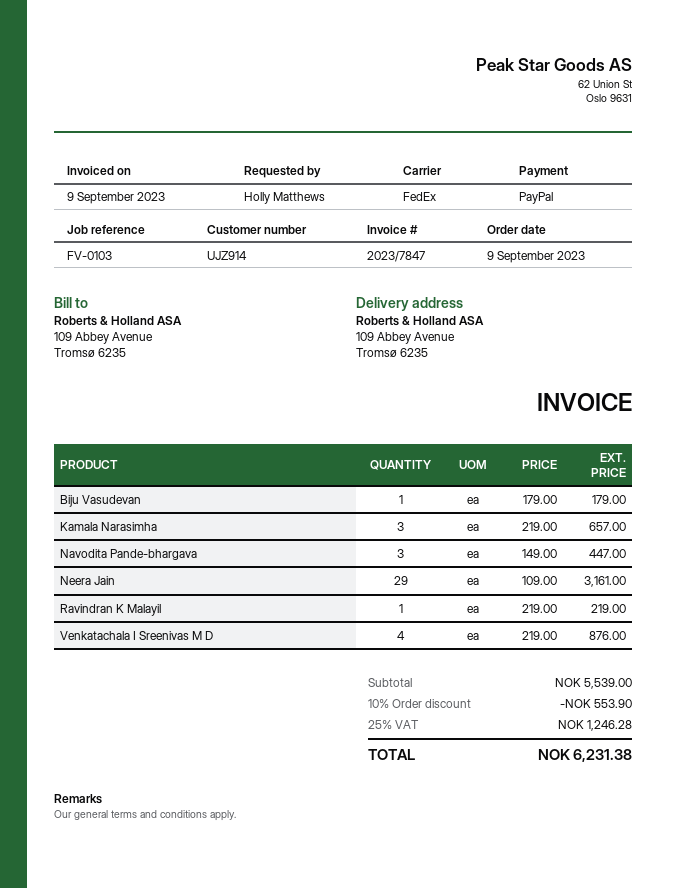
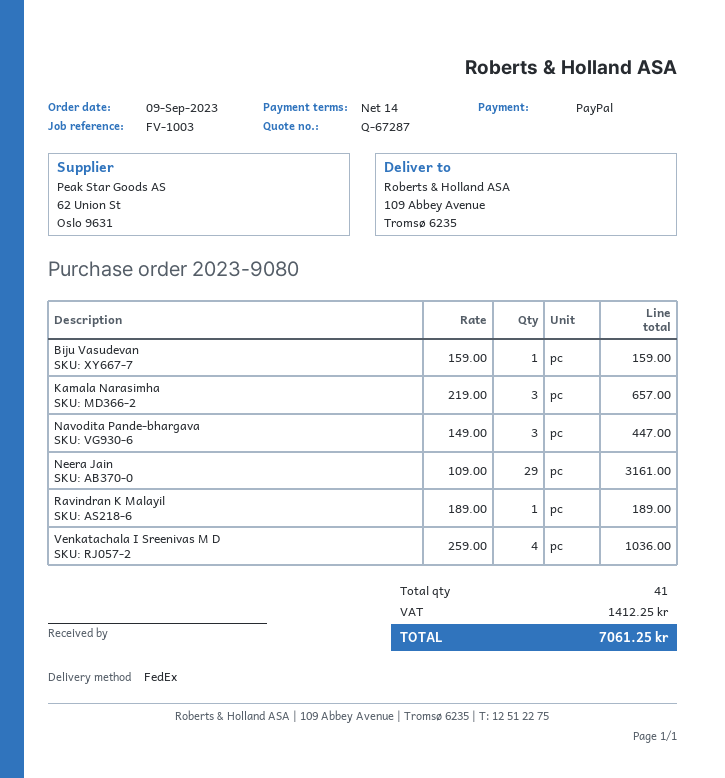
reference: FV-0103 -> FV-1003
Biju Vasudevan: 1 x 179.00 = 179.00 -> 1 x 159.00 = 159.00
Ravindran K Malayil: 1 x 219.00 = 219.00 -> 1 x 189.00 = 189.00
Venkatachala I Sreenivas M D: 4 x 219.00 = 876.00 -> 4 x 259.00 = 1036.00
discount: 10% = 553.90 -> none
tax: 1246.28 -> 1412.25
total: 6231.38 -> 7061.25

